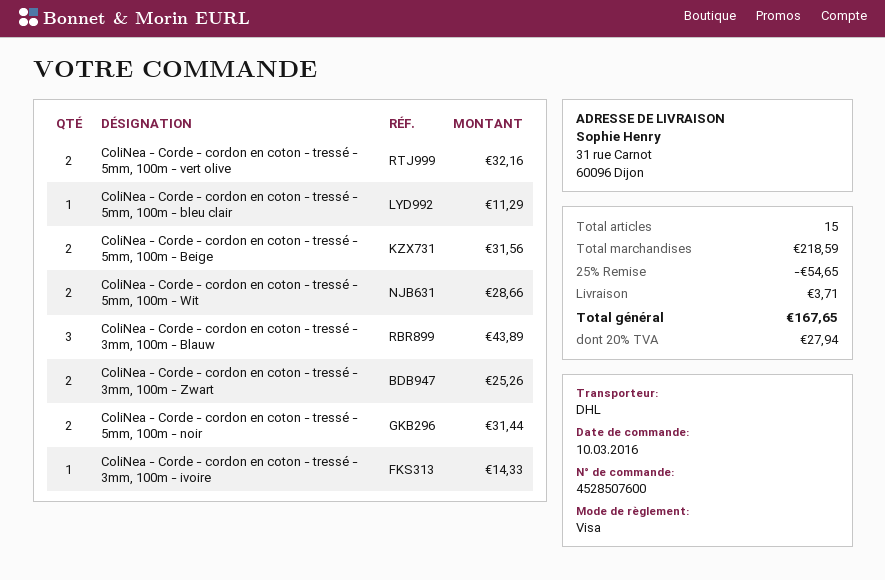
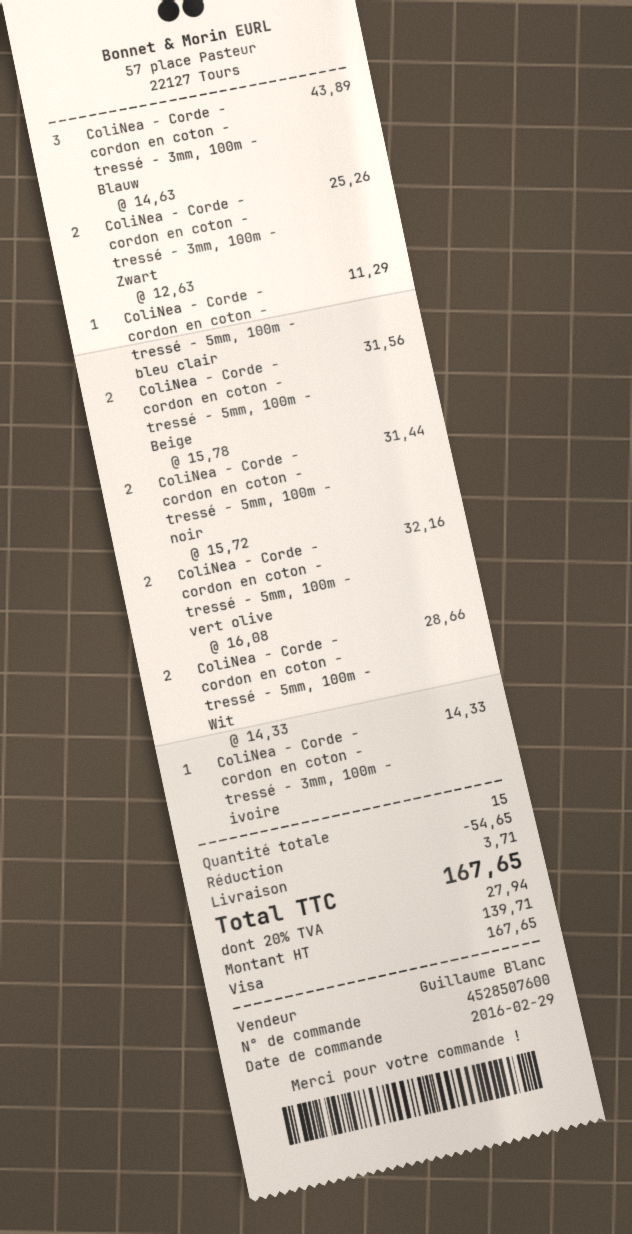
order date: 2016-03-10 -> 2016-02-29

